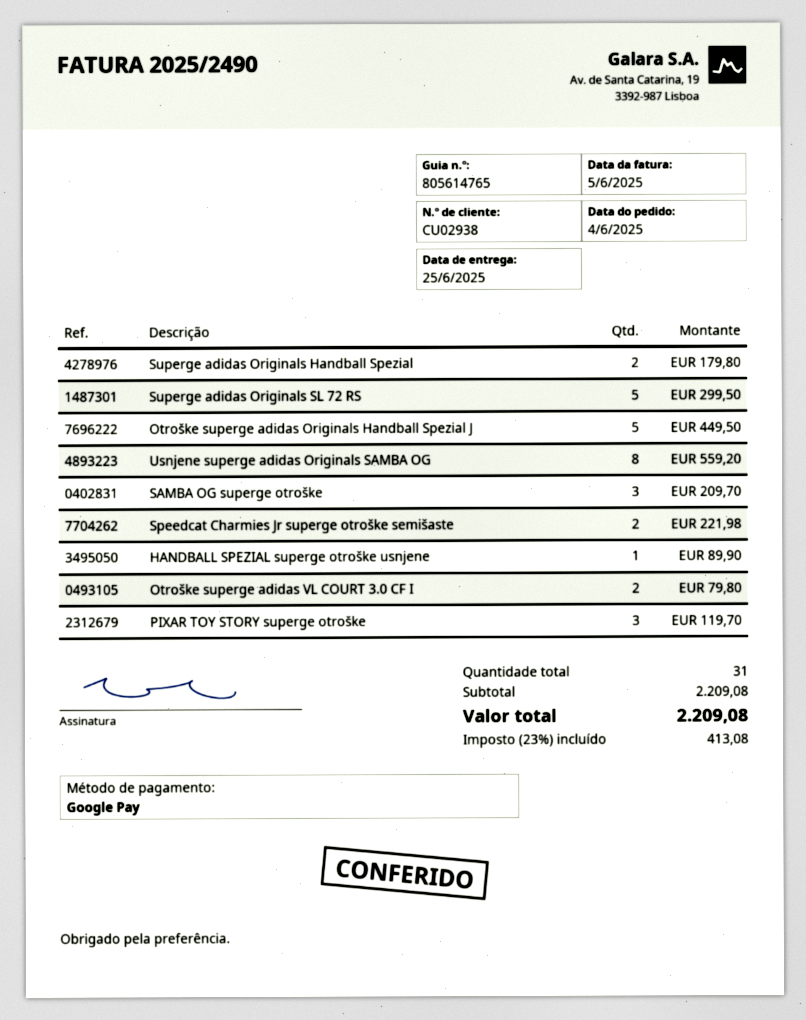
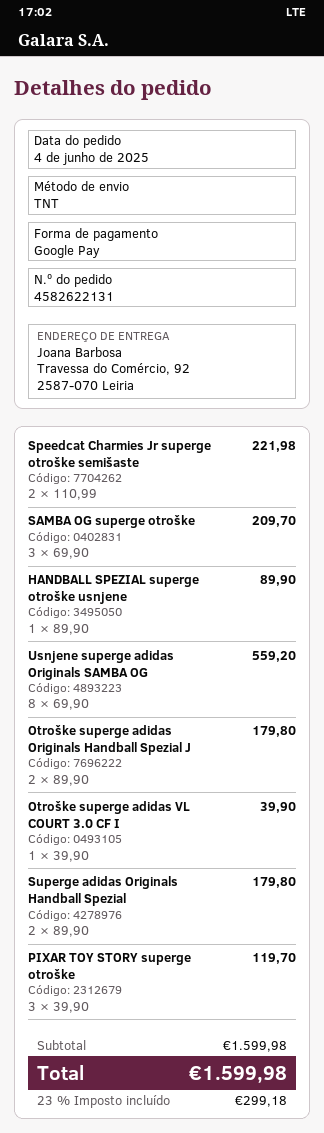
Superge adidas Originals SL 72 RS: 5 for 299.50 -> none
Otroške superge adidas Originals Handball Spezial J: 5 for 449.50 -> 2 for 179.80
Otroške superge adidas VL COURT 3.0 CF I: 2 for 79.80 -> 1 for 39.90
subtotal: 2209.08 -> 1599.98
tax: 23% = 413.08 -> 23% = 299.18
total: 2209.08 -> 1599.98

